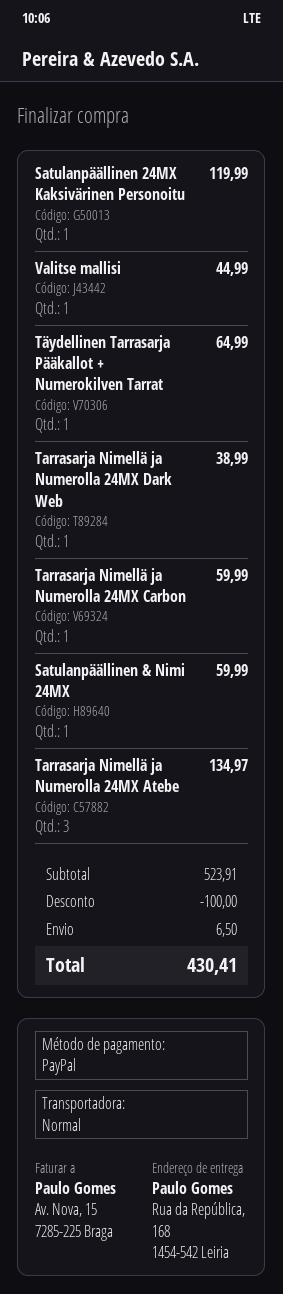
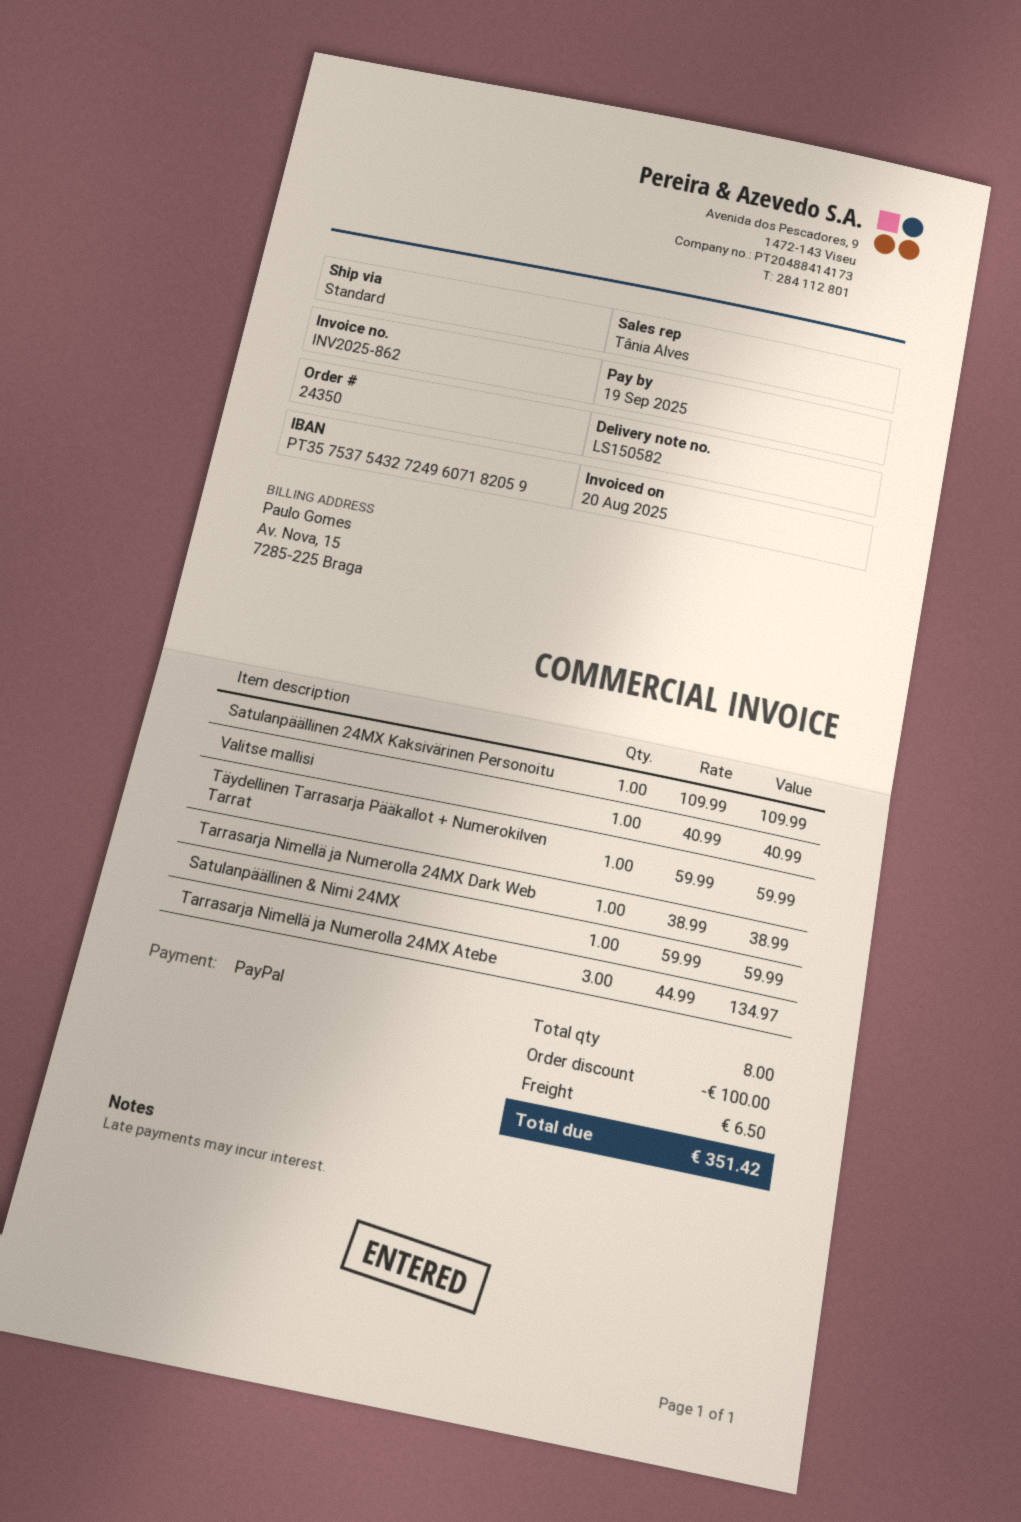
Satulanpäällinen 24MX Kaksivärinen Personoitu: 1 for 119.99 -> 1 for 109.99
Valitse mallisi: 1 for 44.99 -> 1 for 40.99
Täydellinen Tarrasarja Pääkallot + Numerokilven Tarrat: 1 for 64.99 -> 1 for 59.99
Tarrasarja Nimellä ja Numerolla 24MX Carbon: 1 for 59.99 -> none
total: 430.41 -> 351.42

